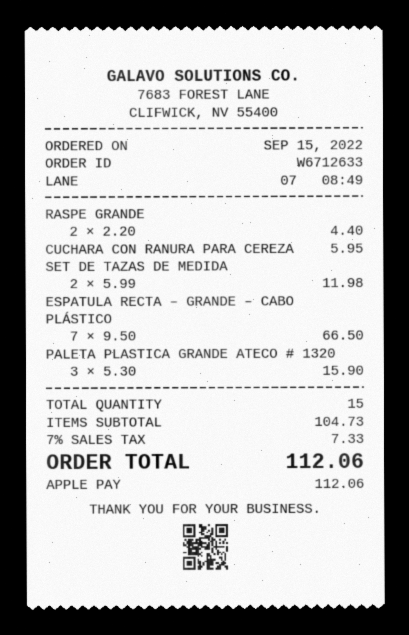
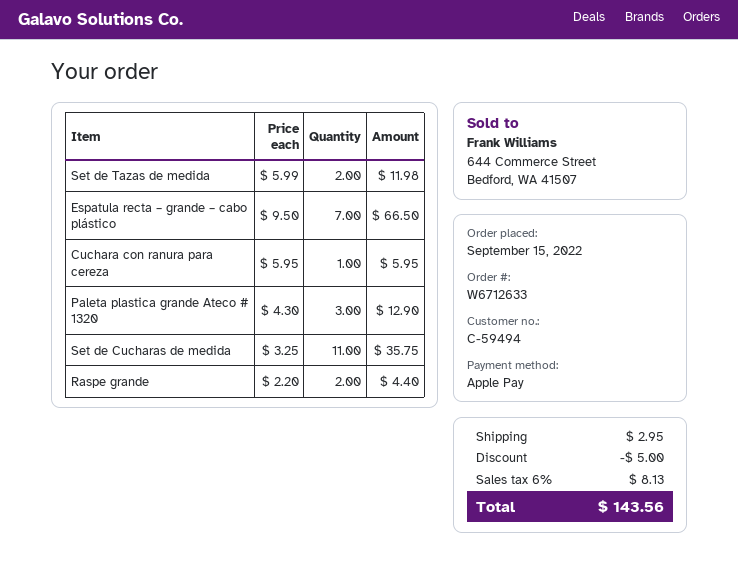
PALETA PLASTICA GRANDE ATECO # 1320: 3 x 5.30 = 15.90 -> 3 x 4.30 = 12.90
Set de Cucharas de medida: none -> 11 x 3.25 = 35.75
discount: none -> 5.00
shipping: none -> 2.95
tax: 7% = 7.33 -> 6% = 8.13
total: 112.06 -> 143.56

